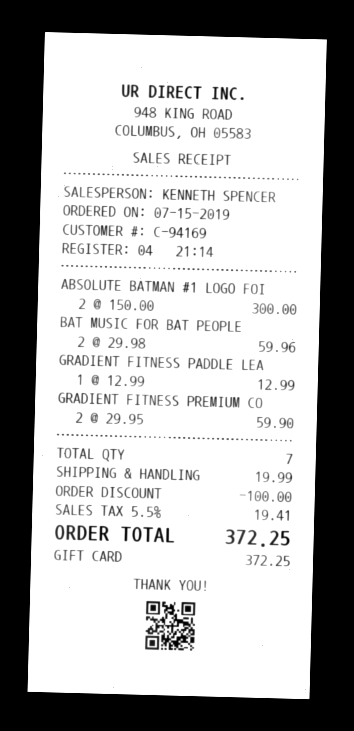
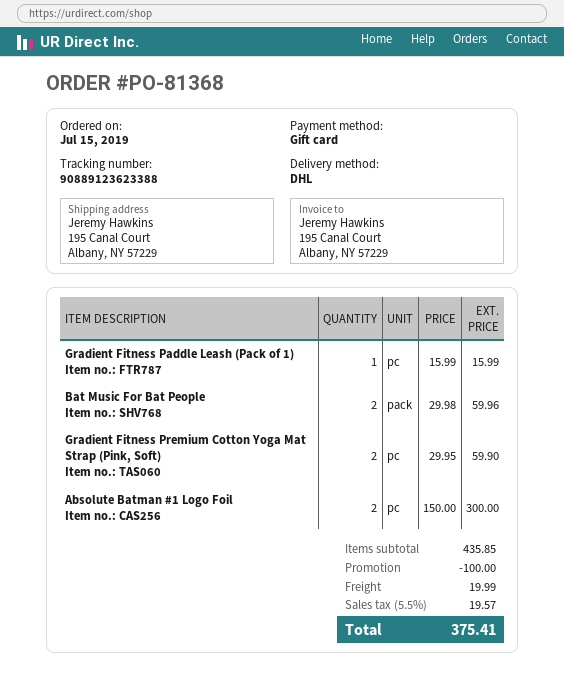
GRADIENT FITNESS PADDLE LEA: 1 x 12.99 = 12.99 -> 1 x 15.99 = 15.99
tax: 5.5% = 19.41 -> 5.5% = 19.57
total: 372.25 -> 375.41

